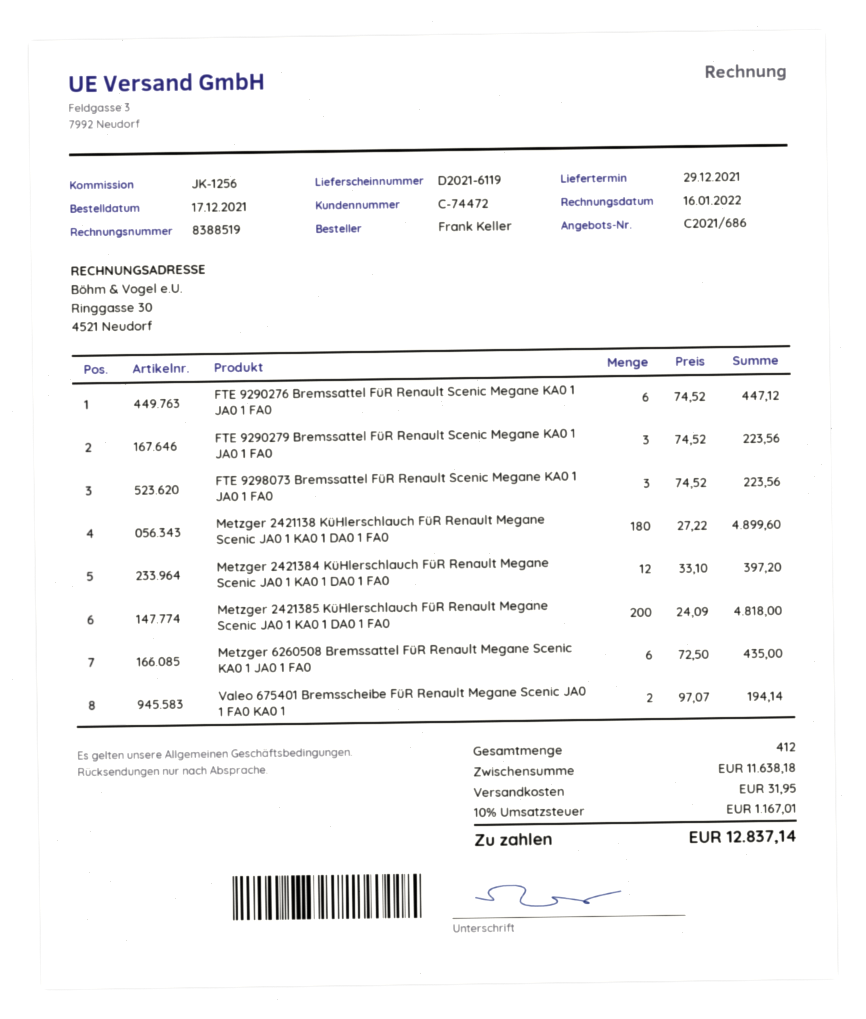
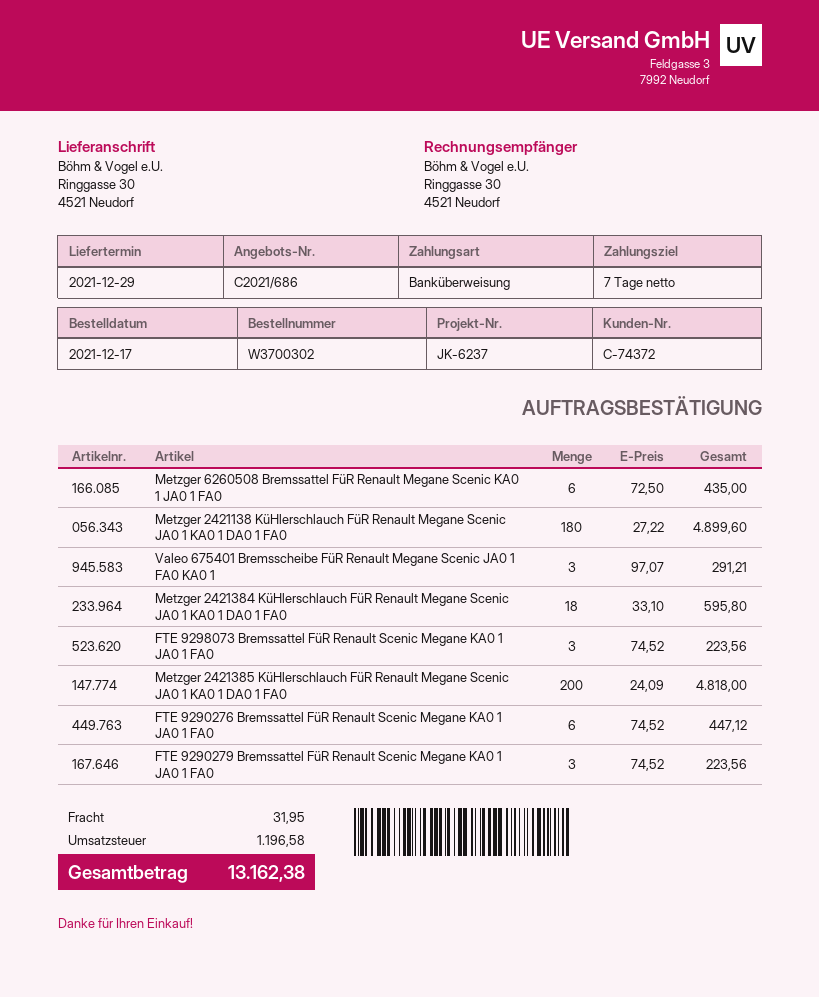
customer number: C-74472 -> C-74372
reference: JK-1256 -> JK-6237
Metzger 2421384 KüHlerschlauch FüR Renault Megane Scenic JA0 1 KA0 1 DA0 1 FA0: 12 x 33.10 = 397.20 -> 18 x 33.10 = 595.80
Valeo 675401 Bremsscheibe FüR Renault Megane Scenic JA0 1 FA0 KA0 1: 2 x 97.07 = 194.14 -> 3 x 97.07 = 291.21
tax: 1167.01 -> 1196.58
total: 12837.14 -> 13162.38

